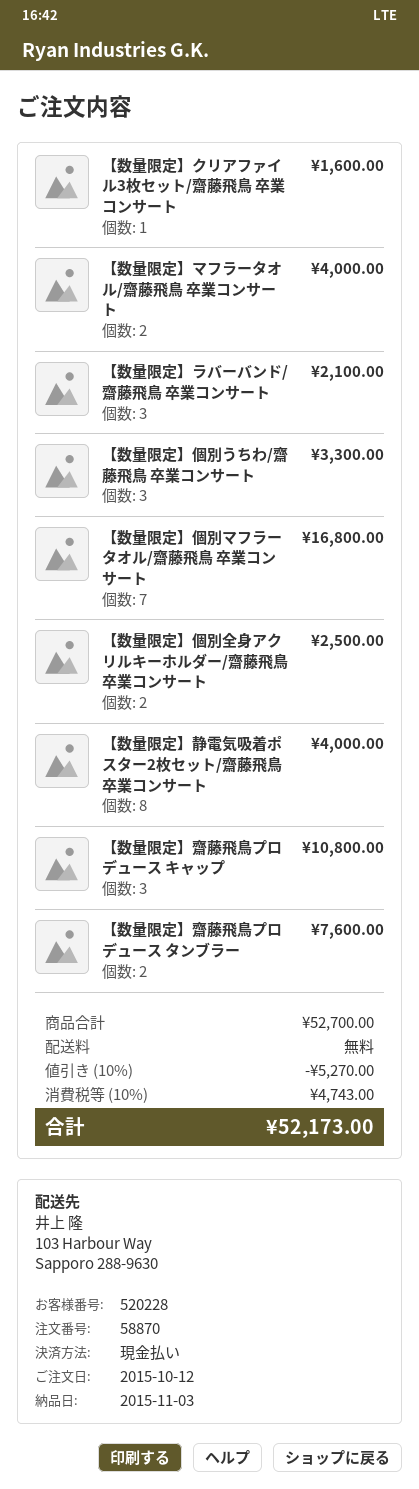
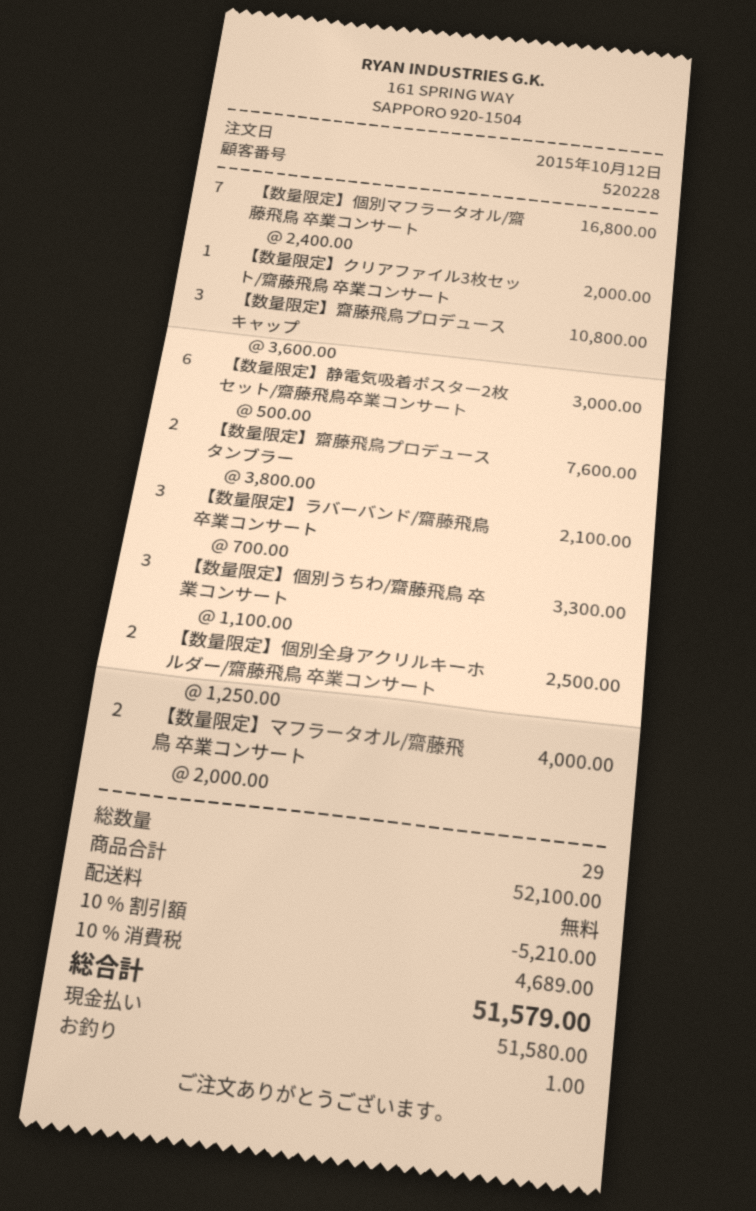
【数量限定】クリアファイル3枚セット/齋藤飛鳥 卒業コンサート: 1 for 1600.00 -> 1 for 2000.00
【数量限定】静電気吸着ポスター2枚セット/齋藤飛鳥卒業コンサート: 8 for 4000.00 -> 6 for 3000.00
subtotal: 52700.00 -> 52100.00
discount: 10% = 5270.00 -> 10% = 5210.00
tax: 10% = 4743.00 -> 10% = 4689.00
total: 52173.00 -> 51579.00

